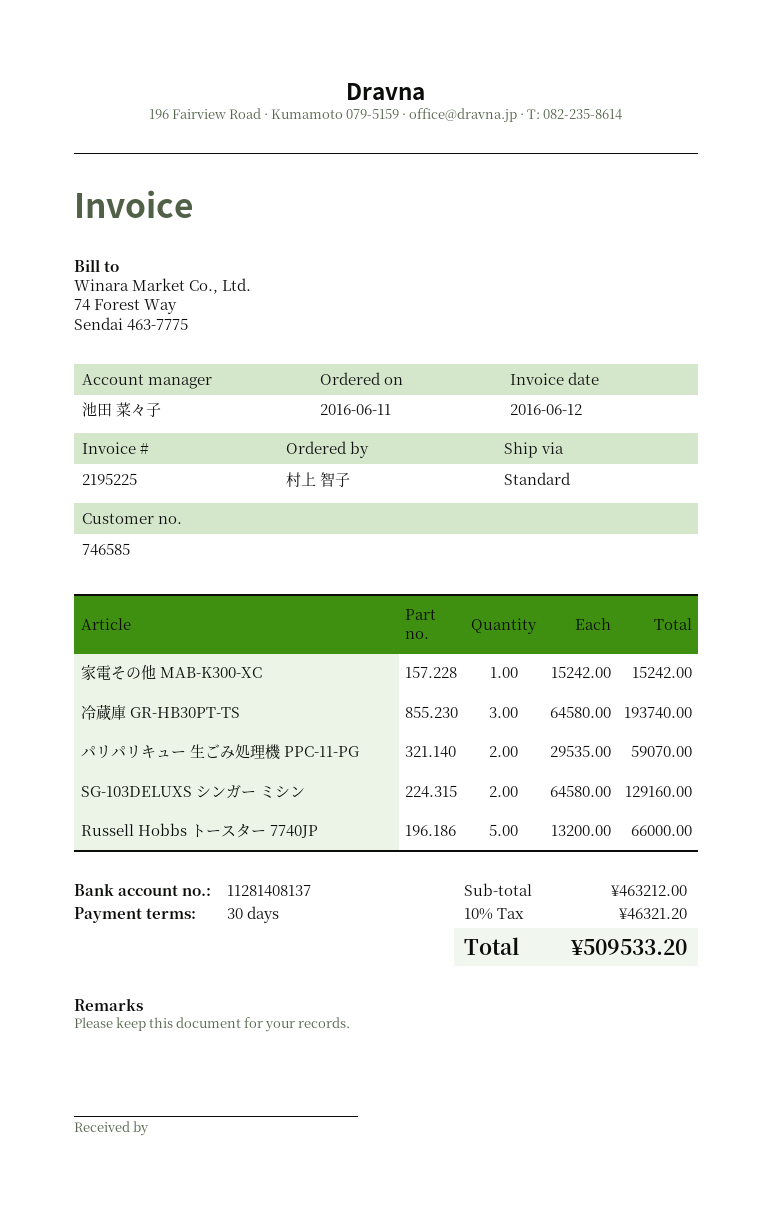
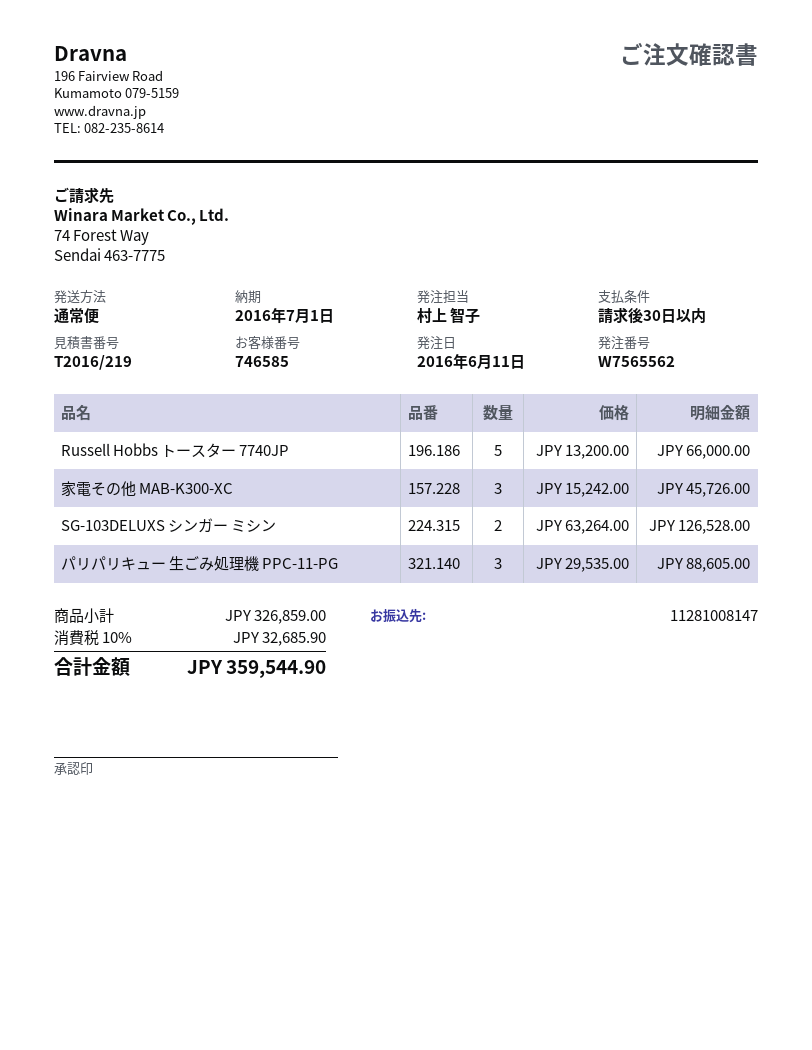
bank account: 11281408137 -> 11281008147
家電その他 MAB-K300-XC: 1 x 15242.00 = 15242.00 -> 3 x 15242.00 = 45726.00
冷蔵庫 GR-HB30PT-TS: 3 x 64580.00 = 193740.00 -> none
パリパリキュー 生ごみ処理機 PPC-11-PG: 2 x 29535.00 = 59070.00 -> 3 x 29535.00 = 88605.00
SG-103DELUXS シンガー ミシン: 2 x 64580.00 = 129160.00 -> 2 x 63264.00 = 126528.00
subtotal: 463212.00 -> 326859.00
tax: 10% = 46321.20 -> 10% = 32685.90
total: 509533.20 -> 359544.90

